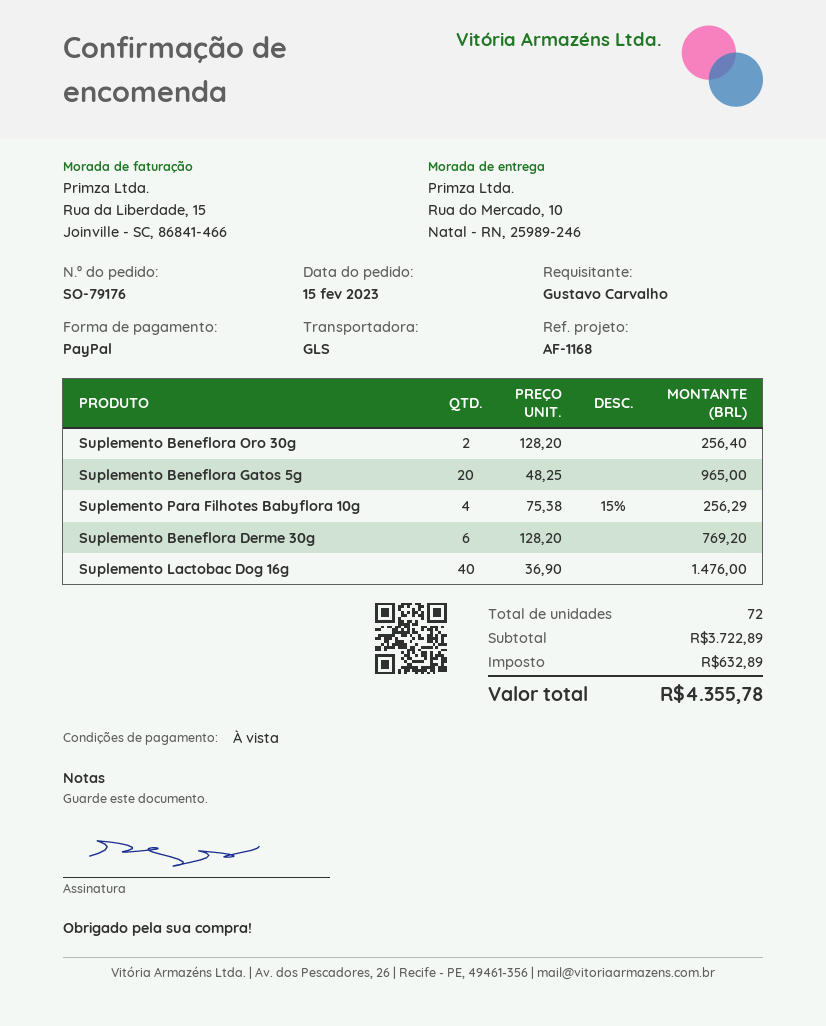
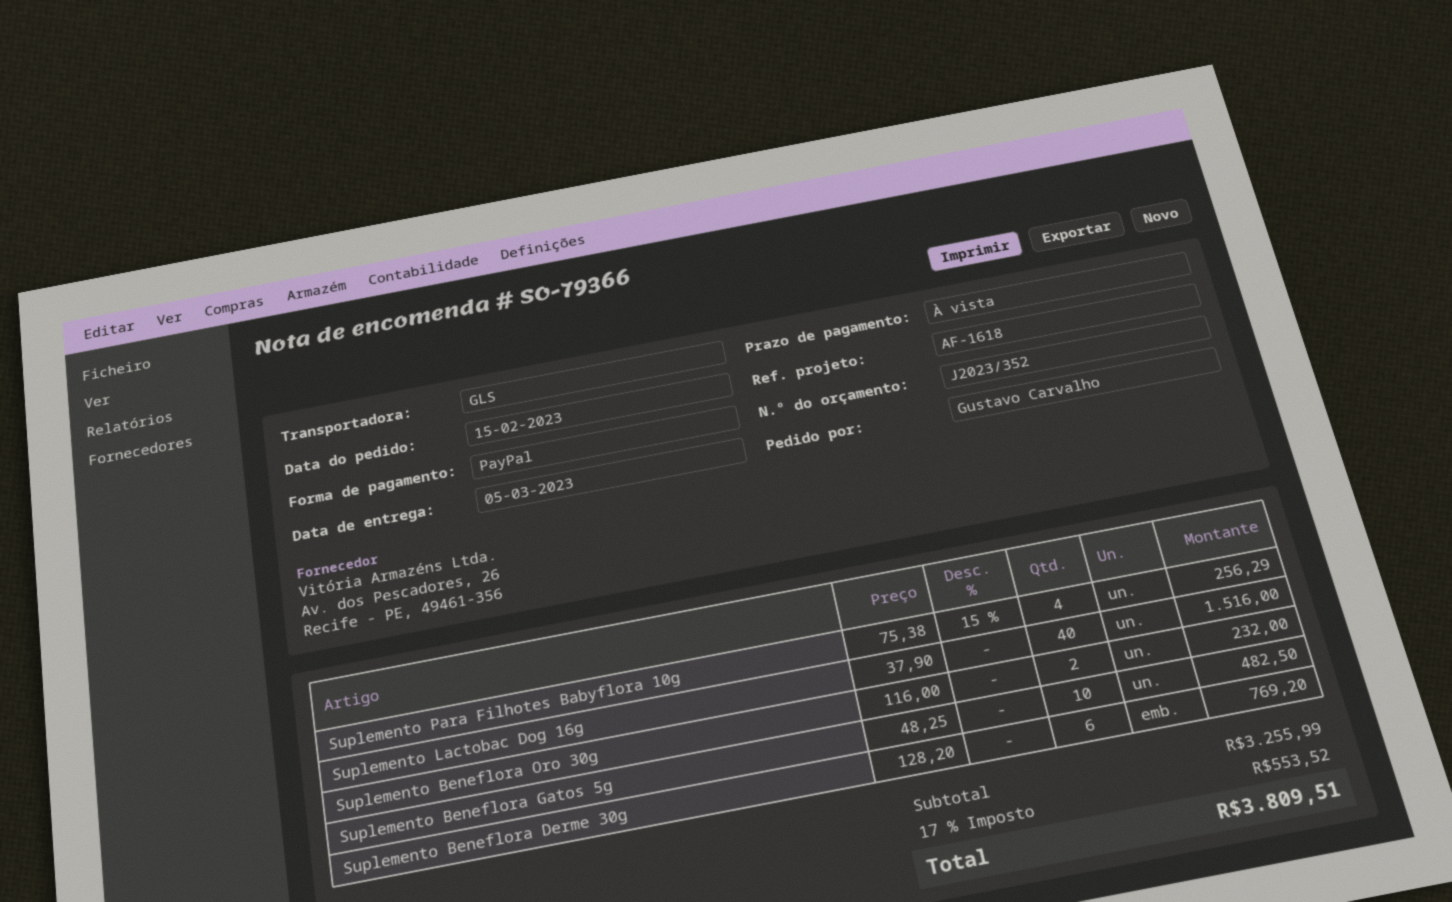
order number: SO-79176 -> SO-79366
reference: AF-1168 -> AF-1618
Suplemento Beneflora Oro 30g: 2 x 128.20 = 256.40 -> 2 x 116.00 = 232.00
Suplemento Beneflora Gatos 5g: 20 x 48.25 = 965.00 -> 10 x 48.25 = 482.50
Suplemento Lactobac Dog 16g: 40 x 36.90 = 1476.00 -> 40 x 37.90 = 1516.00
subtotal: 3722.89 -> 3255.99
tax: 632.89 -> 553.52
total: 4355.78 -> 3809.51

